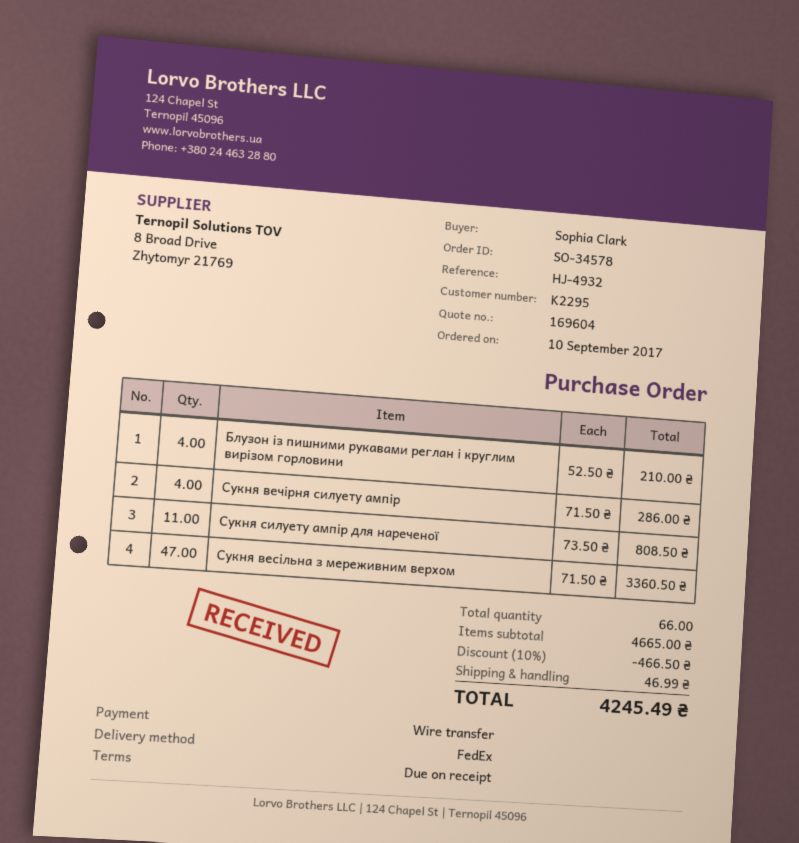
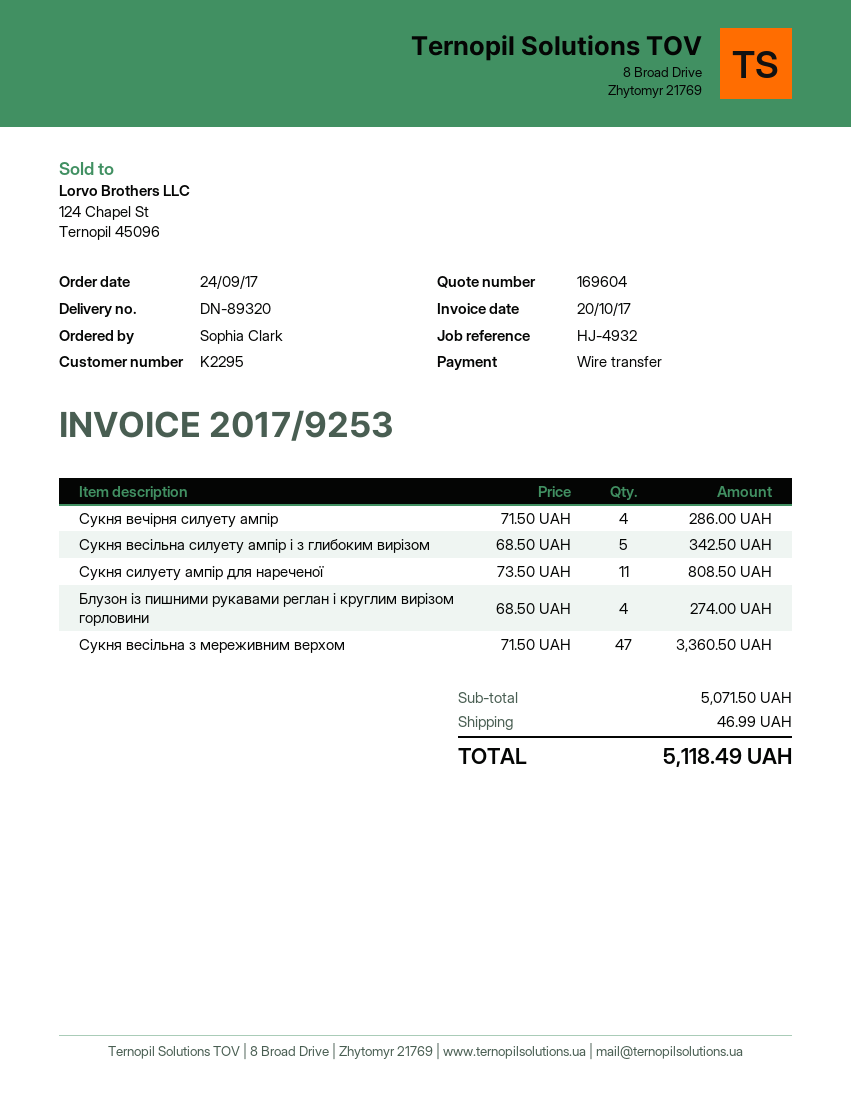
order date: 2017-09-10 -> 2017-09-24
Блузон із пишними рукавами реглан і круглим вирізом горловини: 4 x 52.50 = 210.00 -> 4 x 68.50 = 274.00
Сукня весільна силуету ампір і з глибоким вирізом: none -> 5 x 68.50 = 342.50
subtotal: 4665.00 -> 5071.50
discount: 10% = 466.50 -> none
total: 4245.49 -> 5118.49

